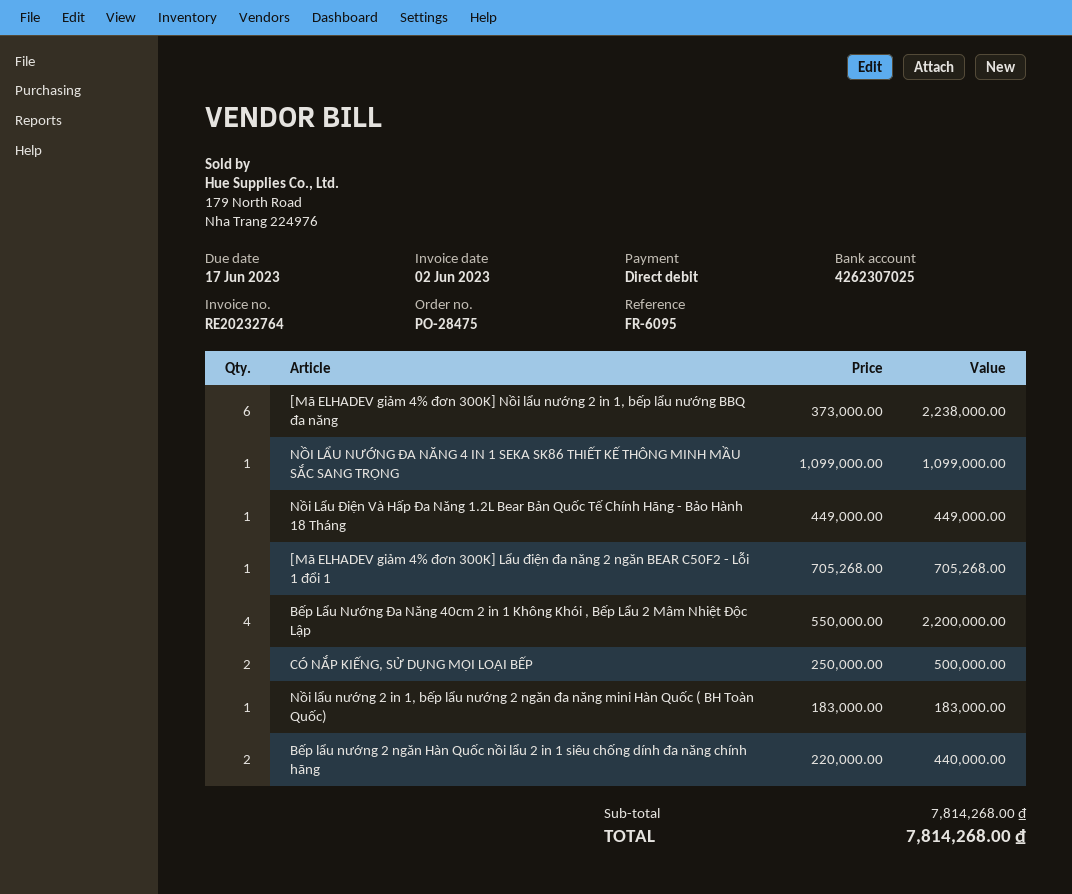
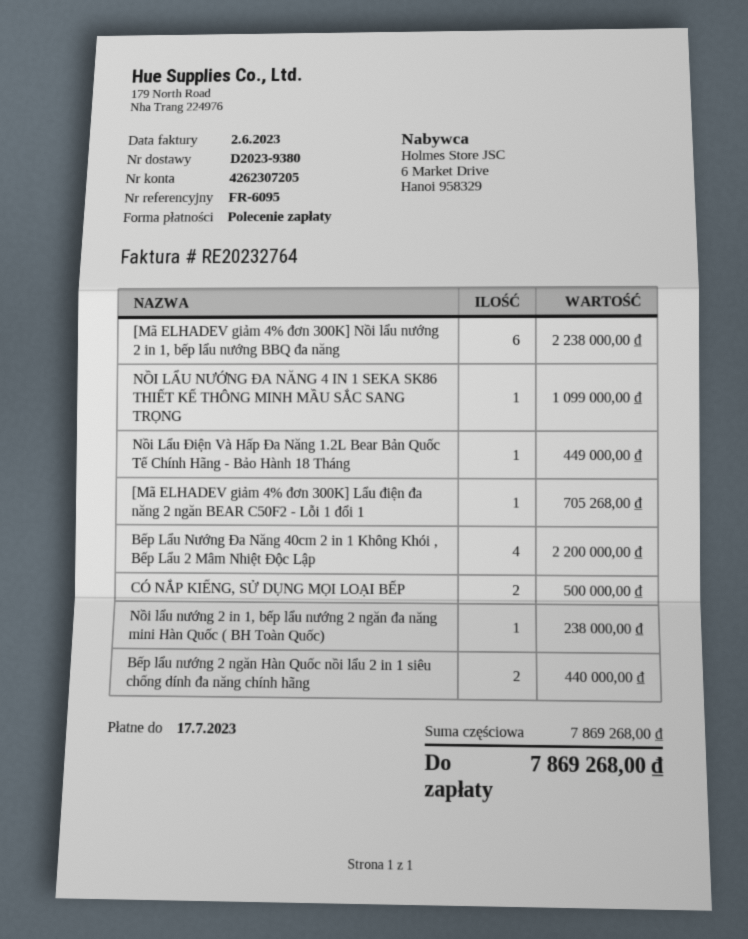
due date: 2023-06-17 -> 2023-07-17
bank account: 4262307025 -> 4262307205
Nồi lẩu nướng 2 in 1, bếp lẩu nướng 2 ngăn đa năng mini Hàn Quốc ( BH Toàn Quốc): 1 for 183000.00 -> 1 for 238000.00
subtotal: 7814268.00 -> 7869268.00
total: 7814268.00 -> 7869268.00

